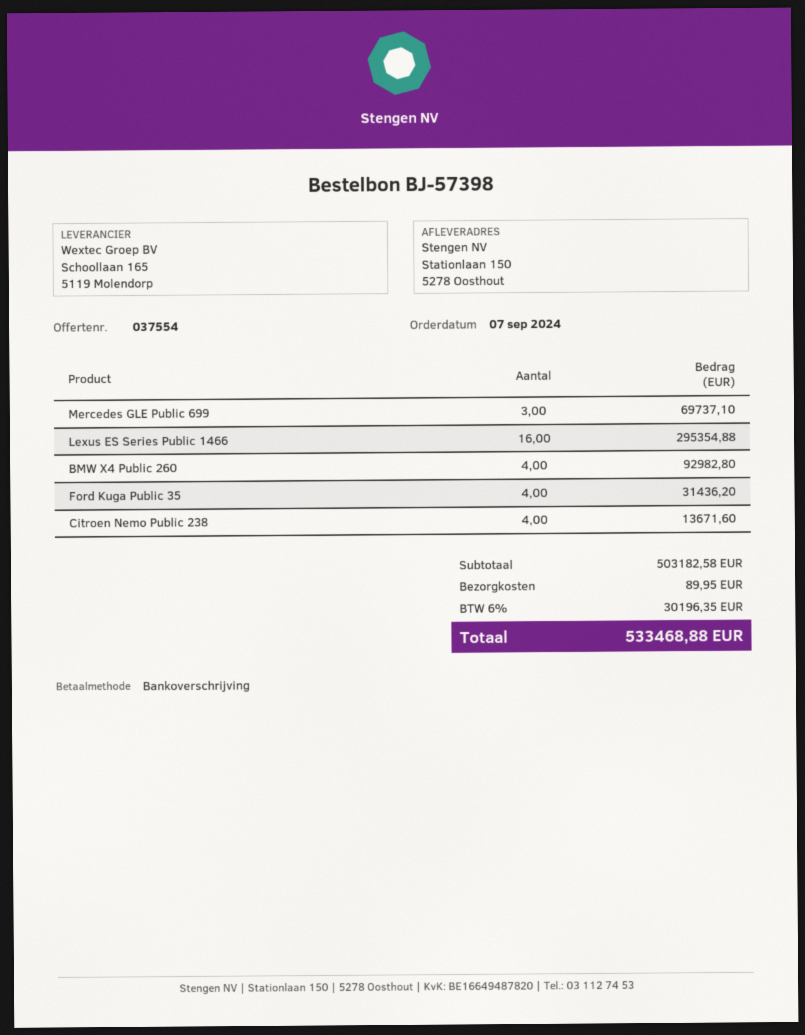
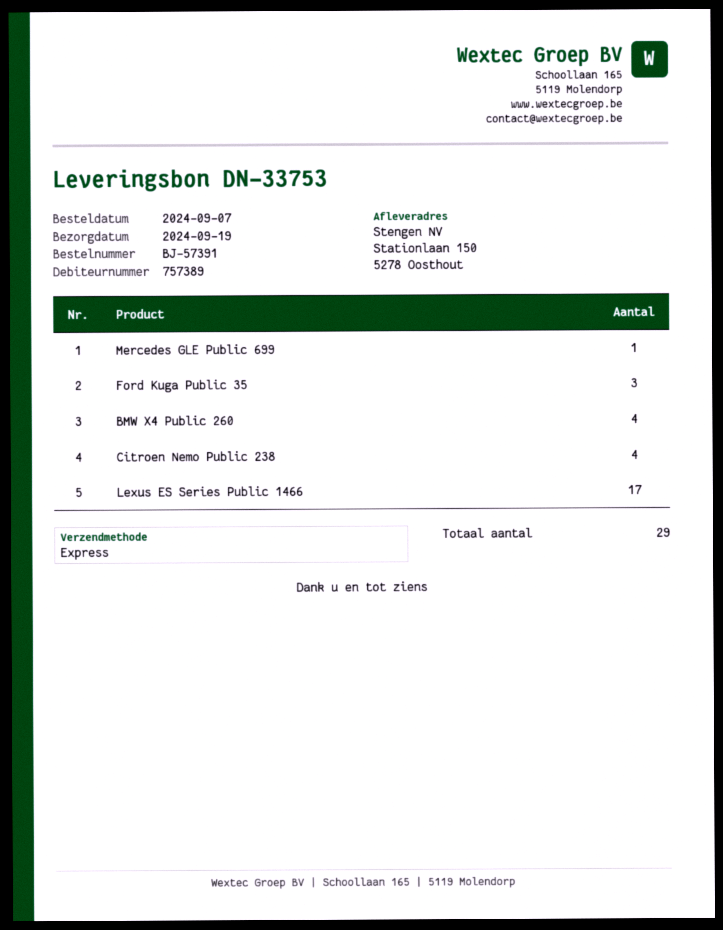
order number: BJ-57398 -> BJ-57391
Mercedes GLE Public 699: 3 -> 1
Lexus ES Series Public 1466: 16 -> 17
Ford Kuga Public 35: 4 -> 3

